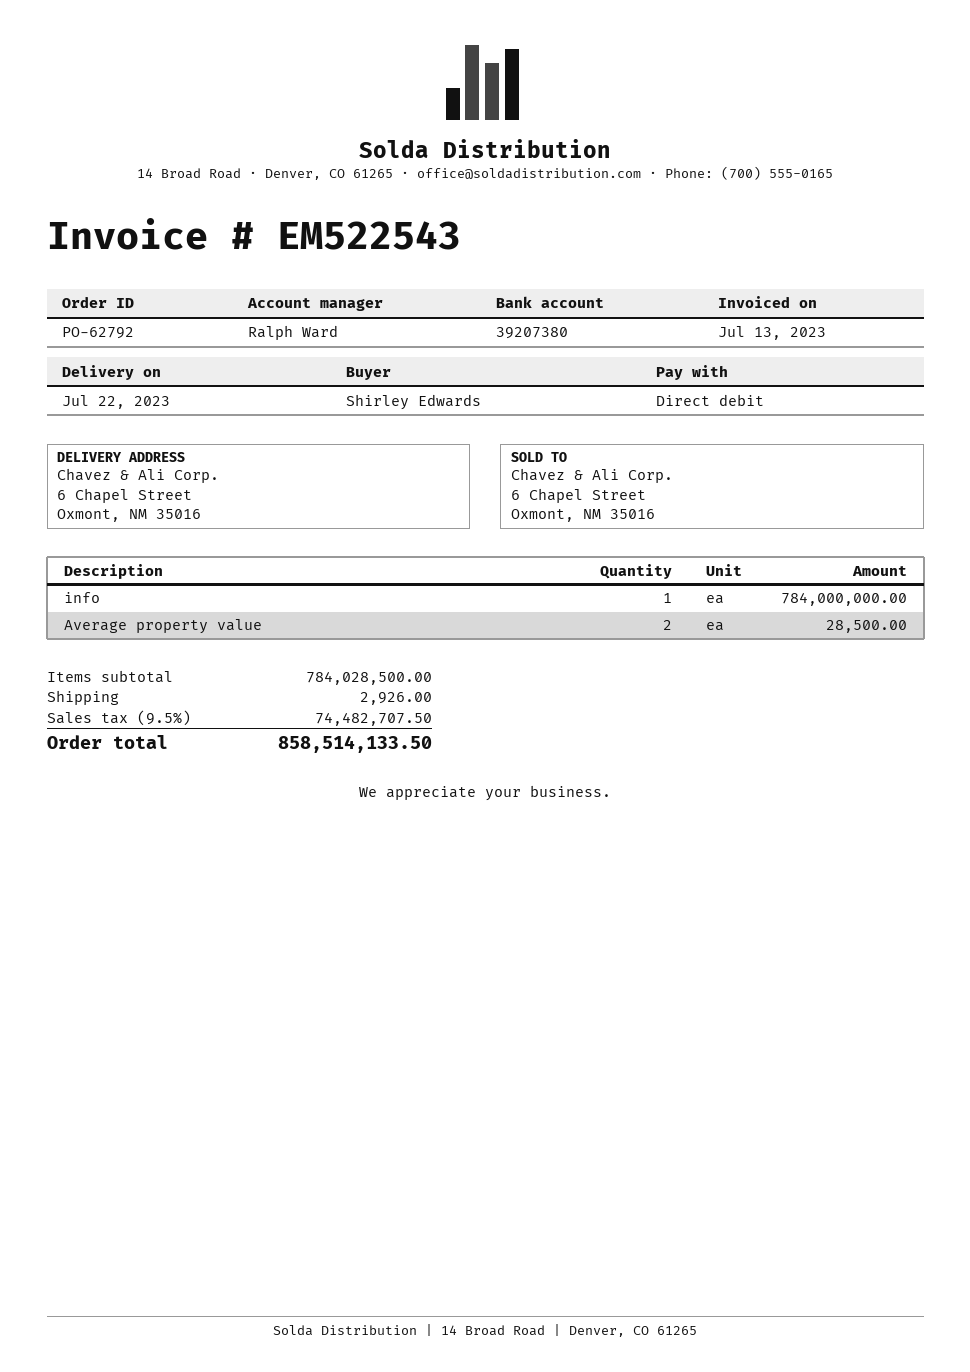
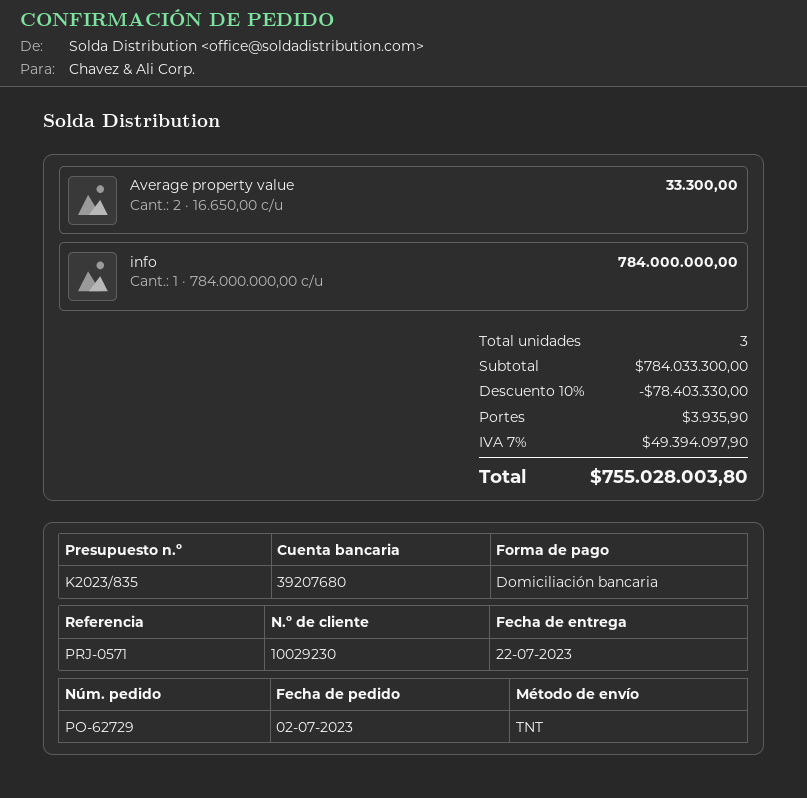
order number: PO-62792 -> PO-62729
bank account: 39207380 -> 39207680
Average property value: 2 for 28500.00 -> 2 for 33300.00
subtotal: 784028500.00 -> 784033300.00
discount: none -> 10% = 78403330.00
shipping: 2926.00 -> 3935.90
tax: 9.5% = 74482707.50 -> 7% = 49394097.90
total: 858514133.50 -> 755028003.80

